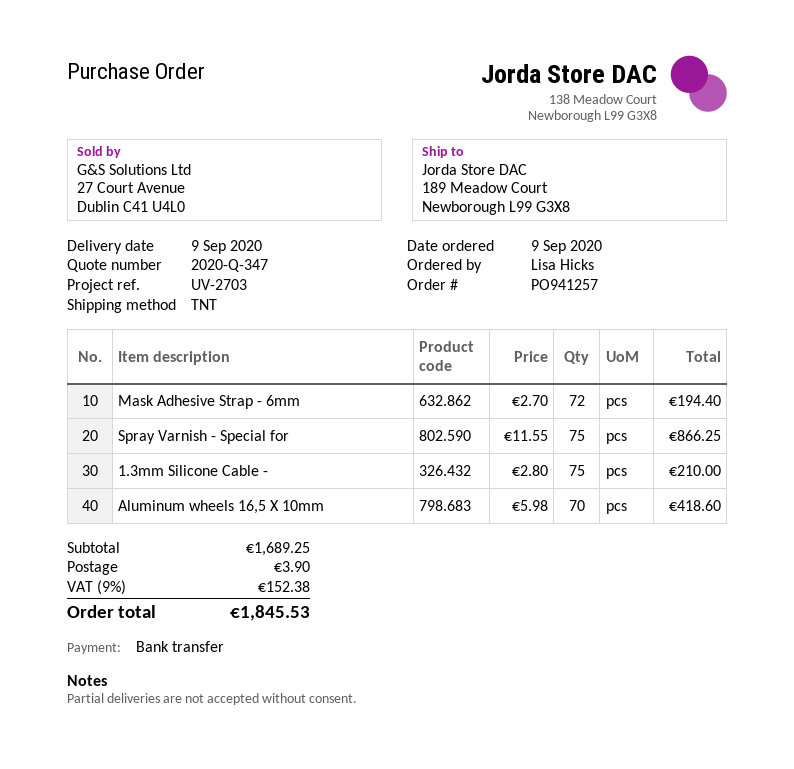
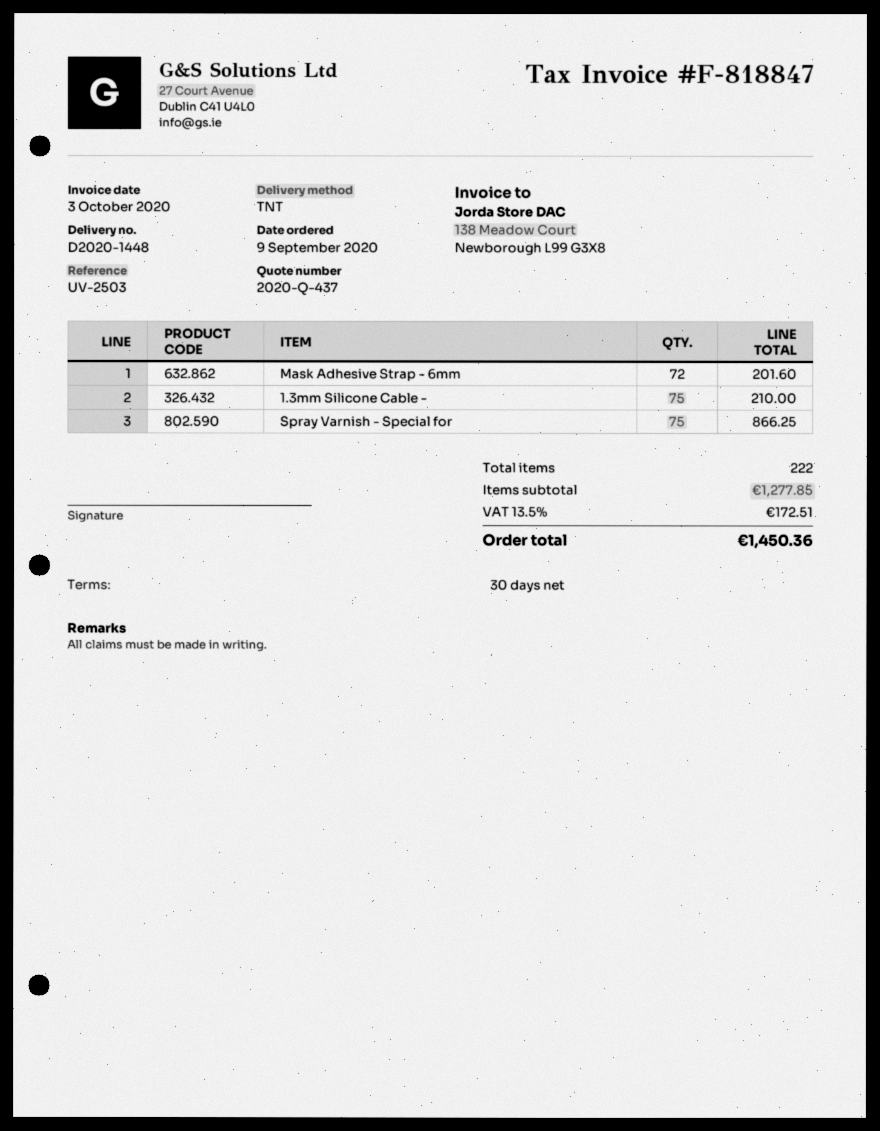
quote number: 2020-Q-347 -> 2020-Q-437
reference: UV-2703 -> UV-2503
Mask Adhesive Strap - 6mm: 72 for 194.40 -> 72 for 201.60
Aluminum wheels 16,5 X 10mm: 70 for 418.60 -> none
subtotal: 1689.25 -> 1277.85
shipping: 3.90 -> none
tax: 9% = 152.38 -> 13.5% = 172.51
total: 1845.53 -> 1450.36

